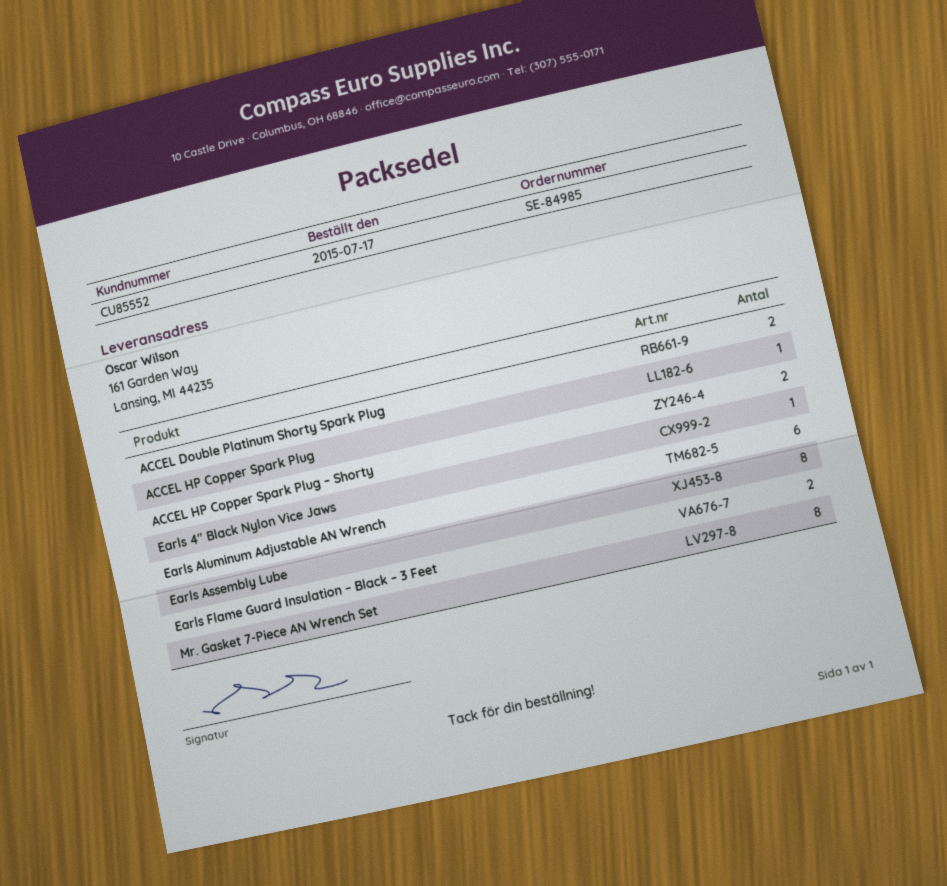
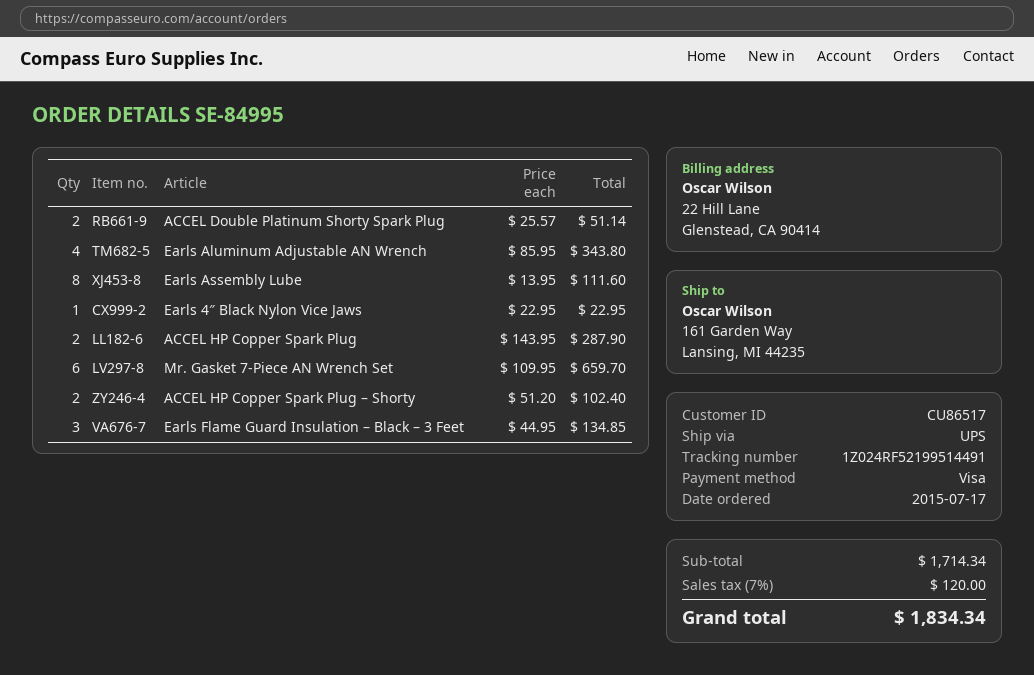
order number: SE-84985 -> SE-84995
customer number: CU85552 -> CU86517
ACCEL HP Copper Spark Plug: 1 -> 2
Earls Aluminum Adjustable AN Wrench: 6 -> 4
Earls Flame Guard Insulation – Black – 3 Feet: 2 -> 3
Mr. Gasket 7-Piece AN Wrench Set: 8 -> 6

